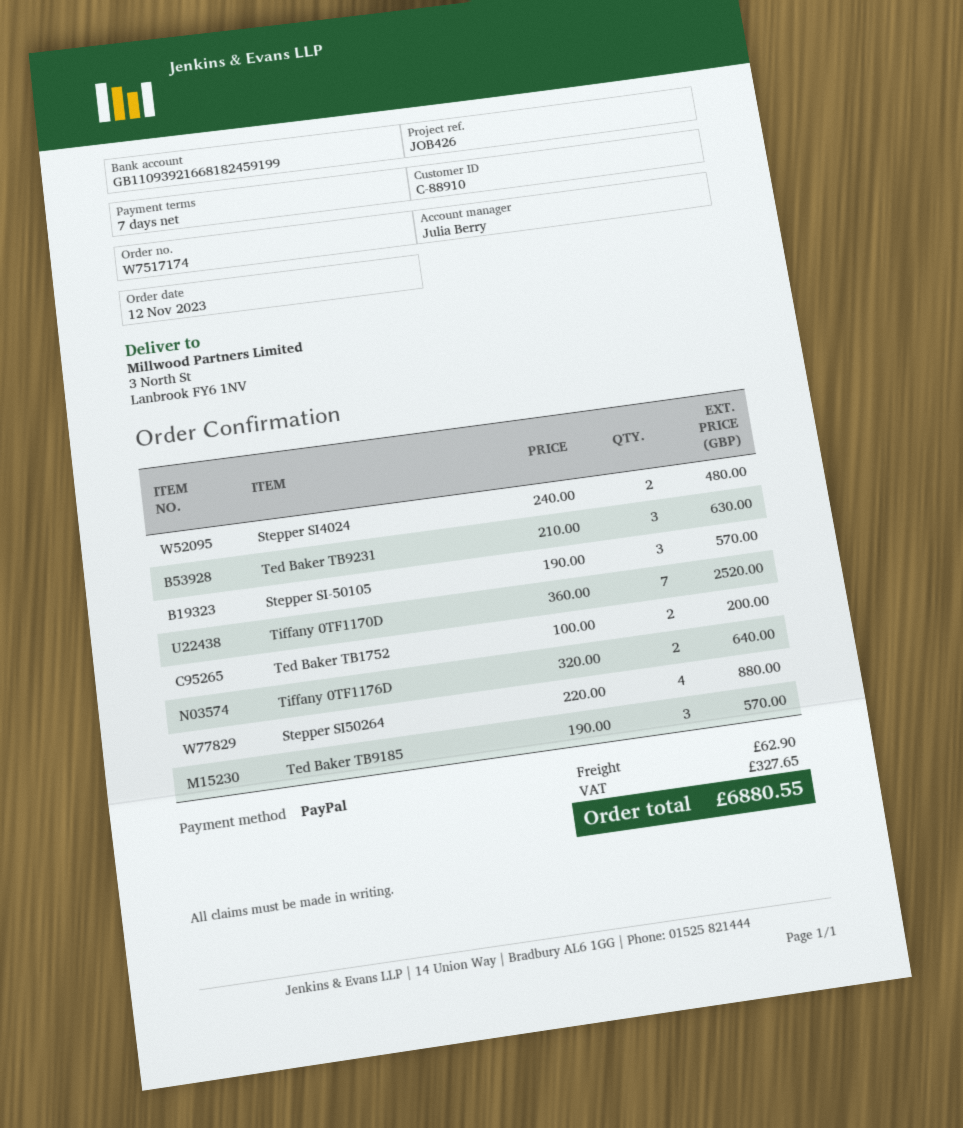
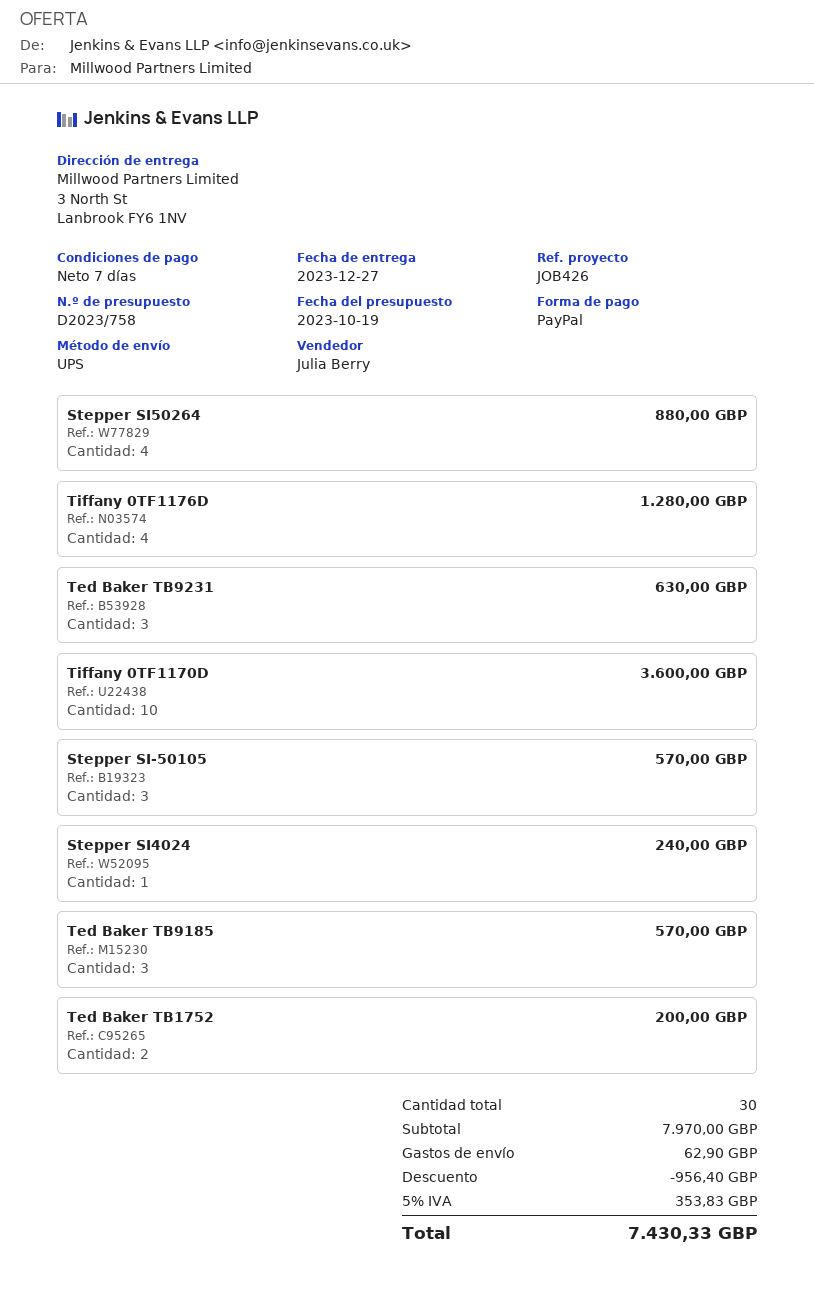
Stepper SI4024: 2 for 480.00 -> 1 for 240.00
Tiffany 0TF1170D: 7 for 2520.00 -> 10 for 3600.00
Tiffany 0TF1176D: 2 for 640.00 -> 4 for 1280.00
discount: none -> 956.40
tax: 327.65 -> 353.83
total: 6880.55 -> 7430.33

